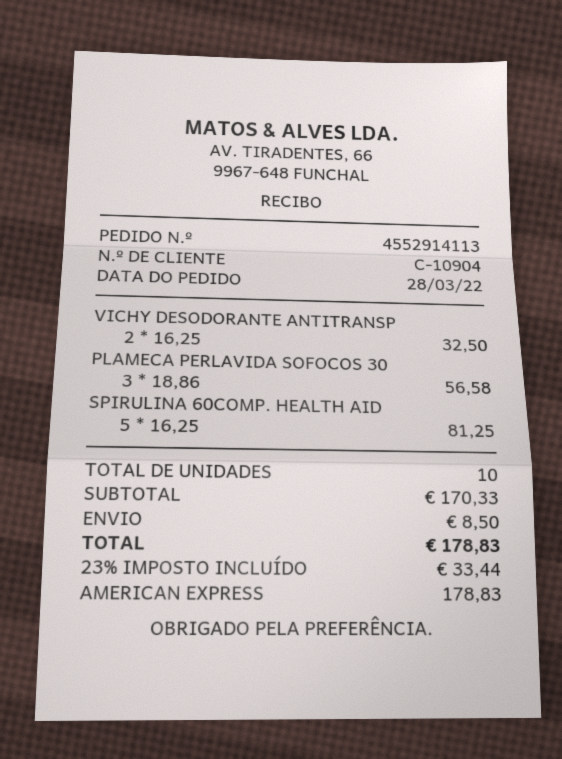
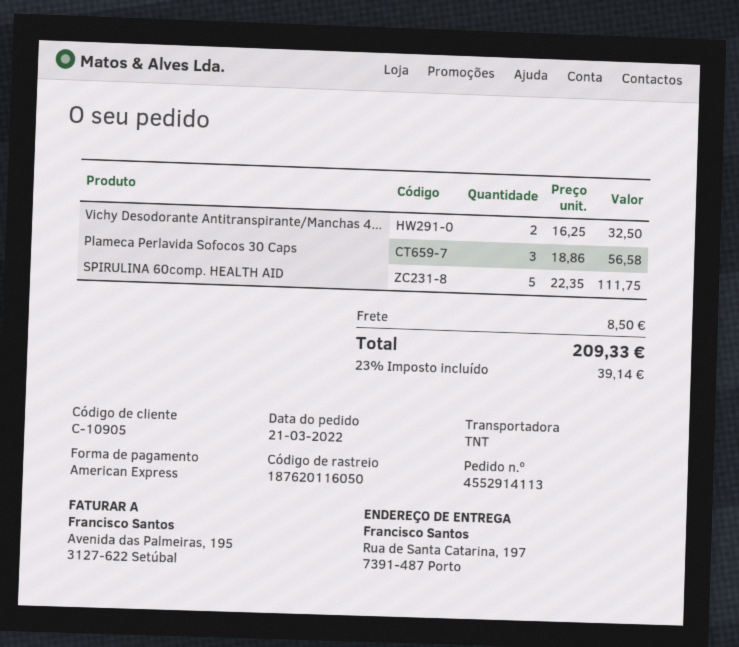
order date: 2022-03-28 -> 2022-03-21
customer number: C-10904 -> C-10905
SPIRULINA 60COMP. HEALTH AID: 5 x 16.25 = 81.25 -> 5 x 22.35 = 111.75
tax: 23% = 33.44 -> 23% = 39.14
total: 178.83 -> 209.33

